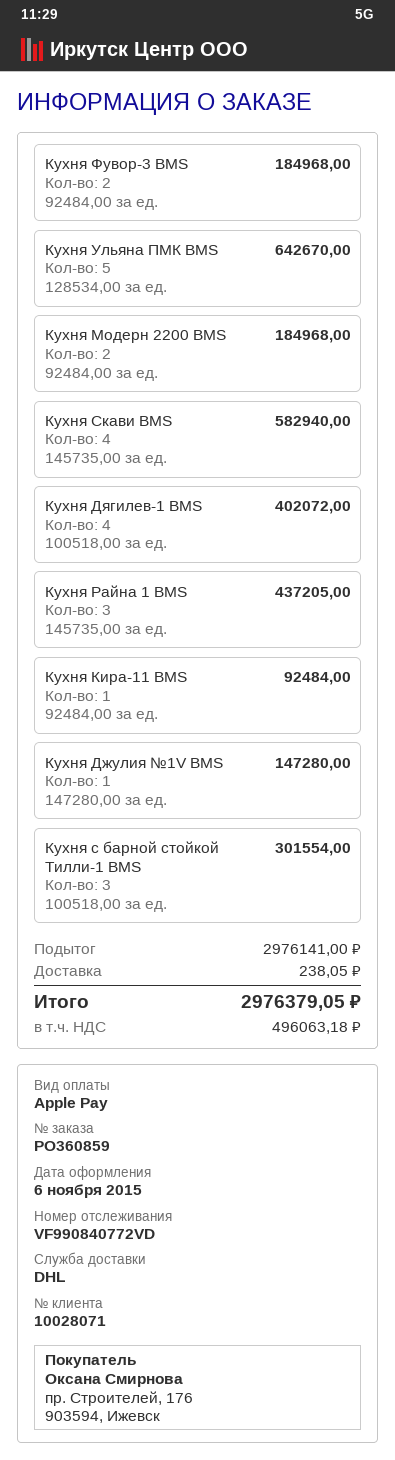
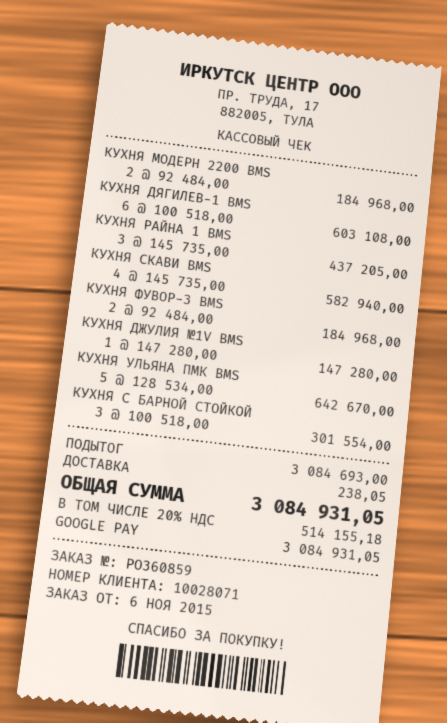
payment method: Apple Pay -> Google Pay
Кухня Дягилев-1 BMS: 4 x 100518.00 = 402072.00 -> 6 x 100518.00 = 603108.00
Кухня Кира-11 BMS: 1 x 92484.00 = 92484.00 -> none
subtotal: 2976141.00 -> 3084693.00
tax: 496063.18 -> 514155.18
total: 2976379.05 -> 3084931.05

